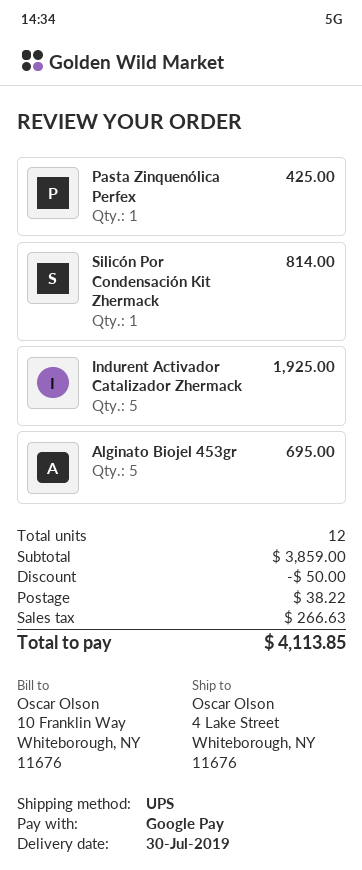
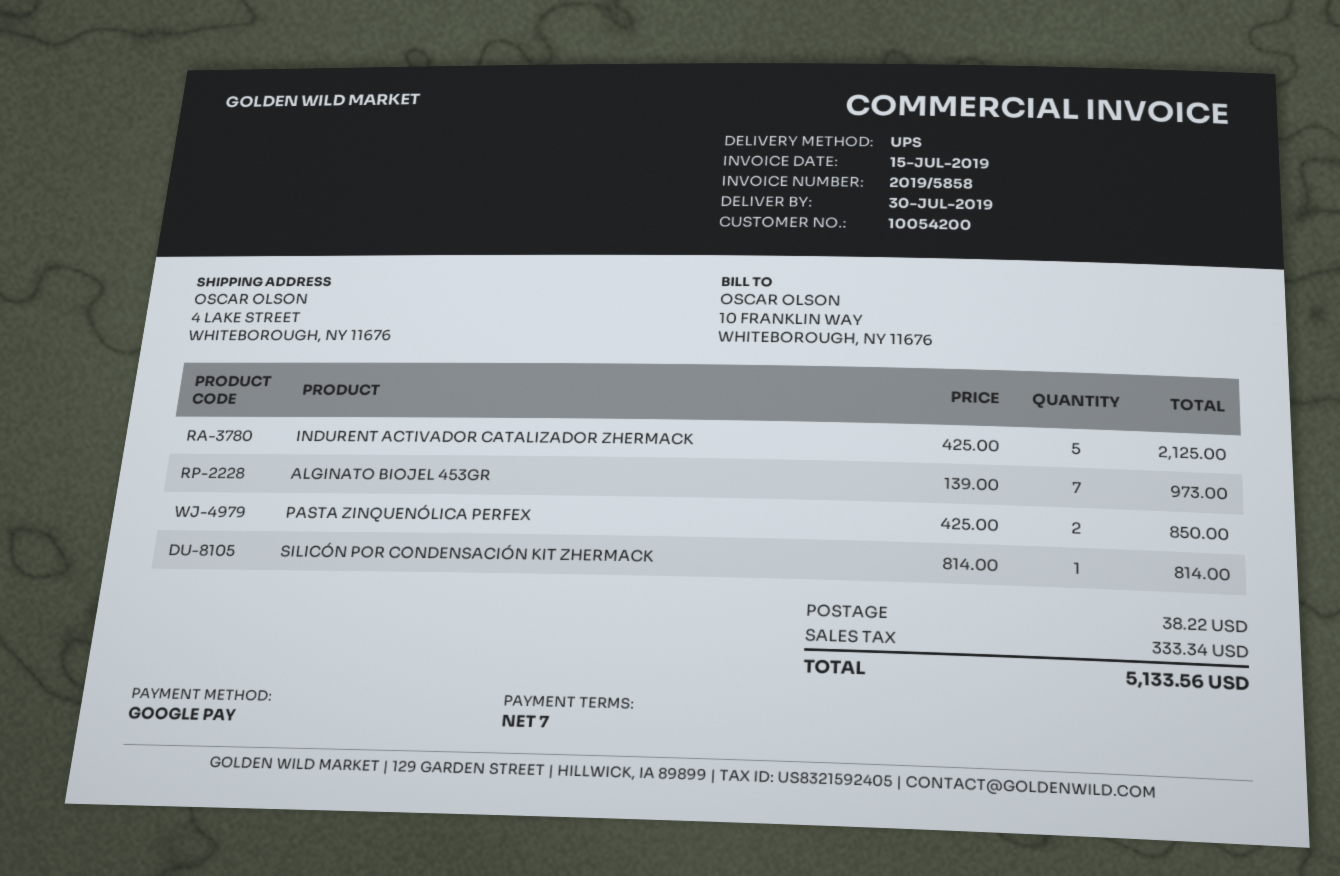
Pasta Zinquenólica Perfex: 1 for 425.00 -> 2 for 850.00
Indurent Activador Catalizador Zhermack: 5 for 1925.00 -> 5 for 2125.00
Alginato Biojel 453gr: 5 for 695.00 -> 7 for 973.00
discount: 50.00 -> none
tax: 266.63 -> 333.34
total: 4113.85 -> 5133.56

